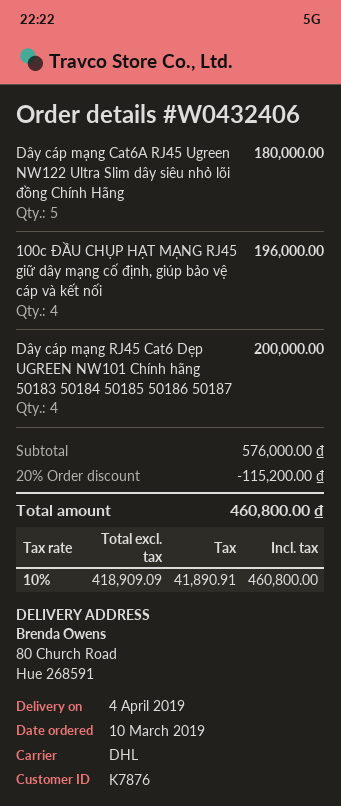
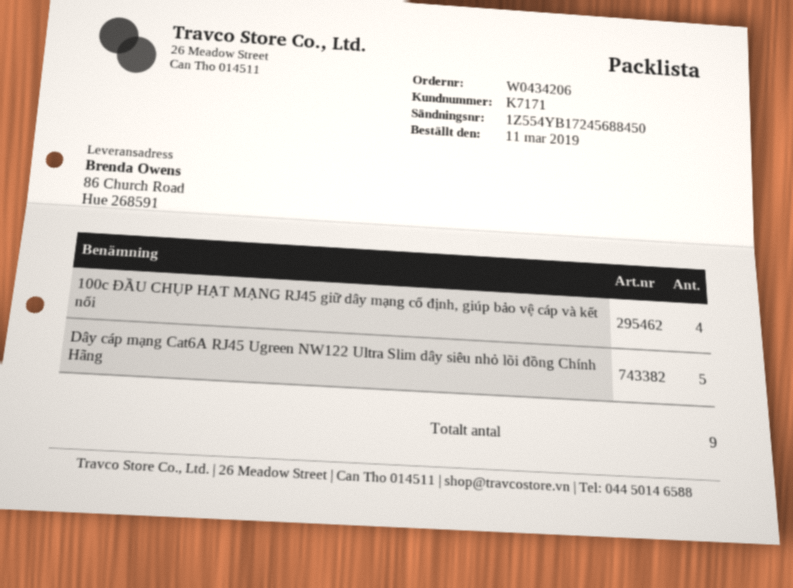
order number: W0432406 -> W0434206
order date: 2019-03-10 -> 2019-03-11
customer number: K7876 -> K7171
ship to: 80 Church Road, Hue 268591 -> 86 Church Road, Hue 268591
Dây cáp mạng RJ45 Cat6 Dẹp UGREEN NW101 Chính hãng 50183 50184 50185 50186 50187: 4 -> none

